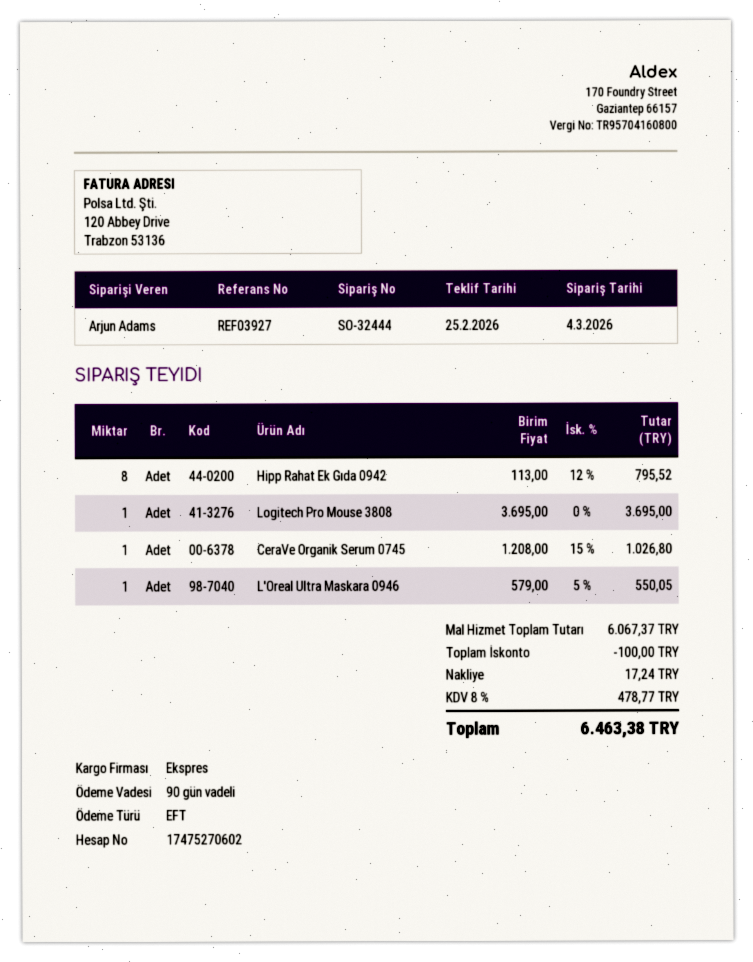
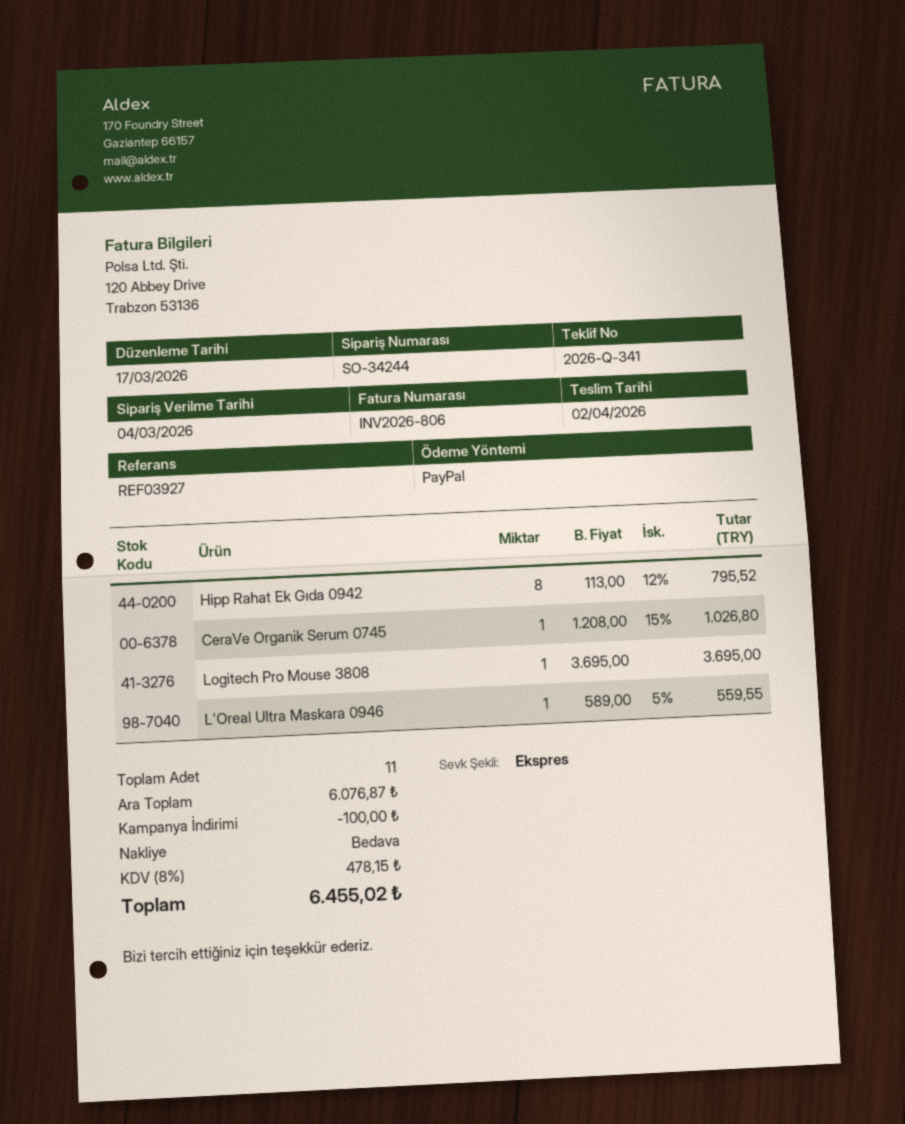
order number: SO-32444 -> SO-34244
payment method: bank transfer -> PayPal
L'Oreal Ultra Maskara 0946: 1 x 579.00 - 5% = 550.05 -> 1 x 589.00 - 5% = 559.55
subtotal: 6067.37 -> 6076.87
shipping: 17.24 -> 0.00
tax: 8% = 478.77 -> 8% = 478.15
total: 6463.38 -> 6455.02

